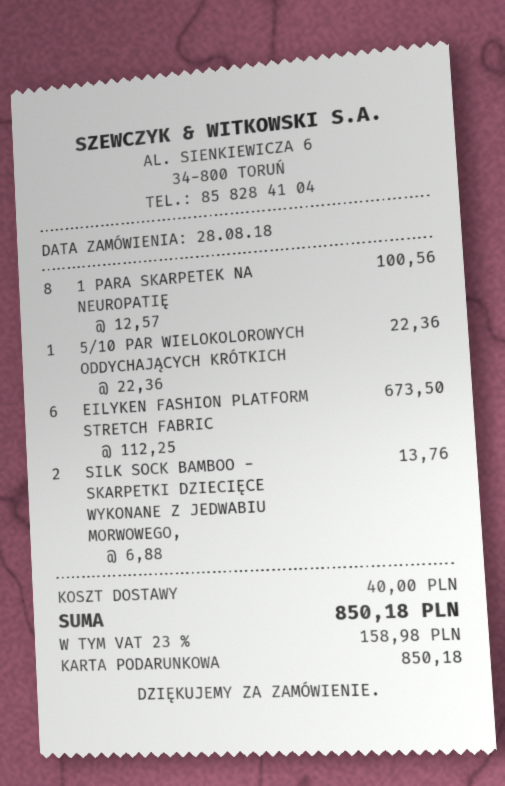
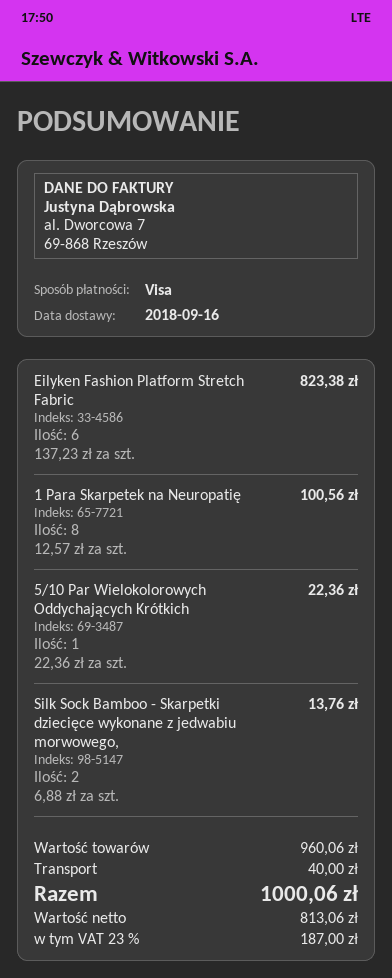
payment method: gift card -> Visa
EILYKEN FASHION PLATFORM STRETCH FABRIC: 6 x 112.25 = 673.50 -> 6 x 137.23 = 823.38
tax: 23% = 158.98 -> 23% = 187.00
total: 850.18 -> 1000.06

